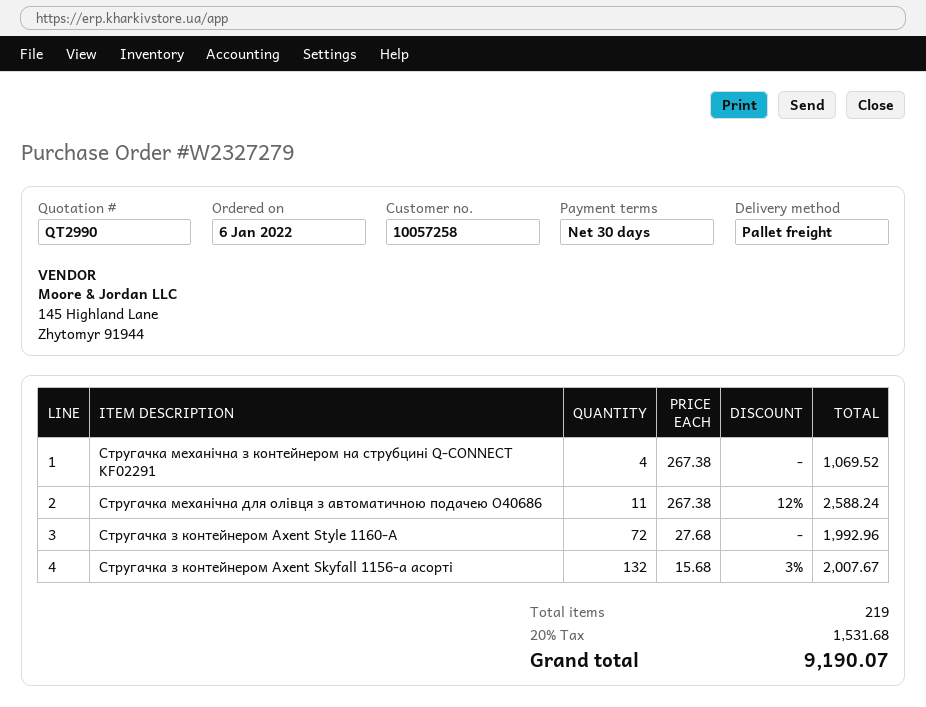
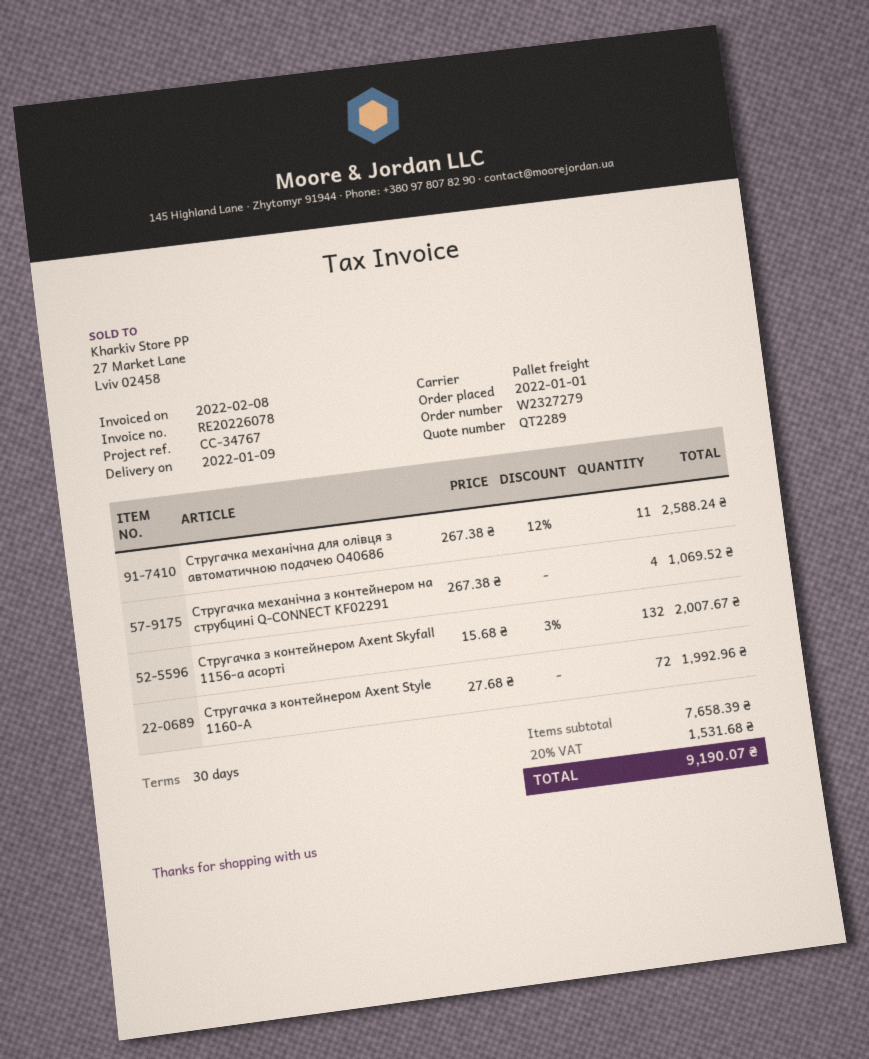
quote number: QT2990 -> QT2289
order date: 2022-01-06 -> 2022-01-01

